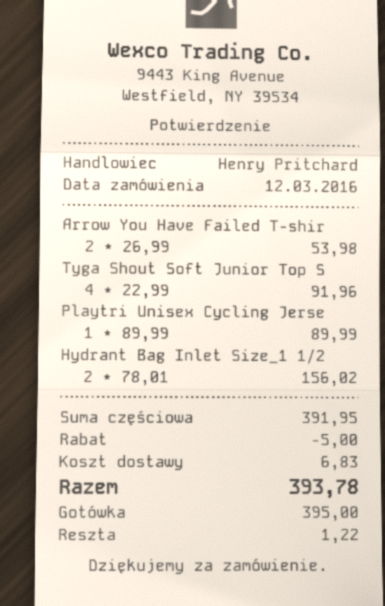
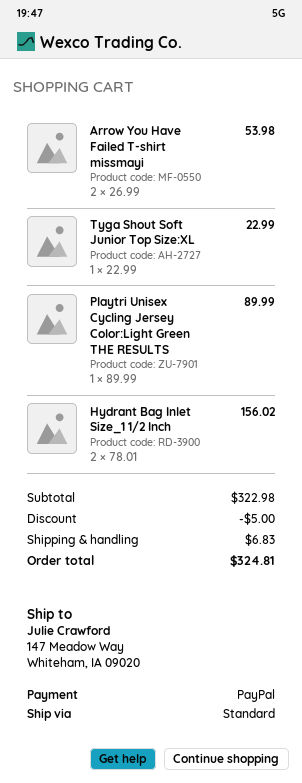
payment method: cash -> PayPal
Tyga Shout Soft Junior Top S: 4 x 22.99 = 91.96 -> 1 x 22.99 = 22.99
subtotal: 391.95 -> 322.98
total: 393.78 -> 324.81

